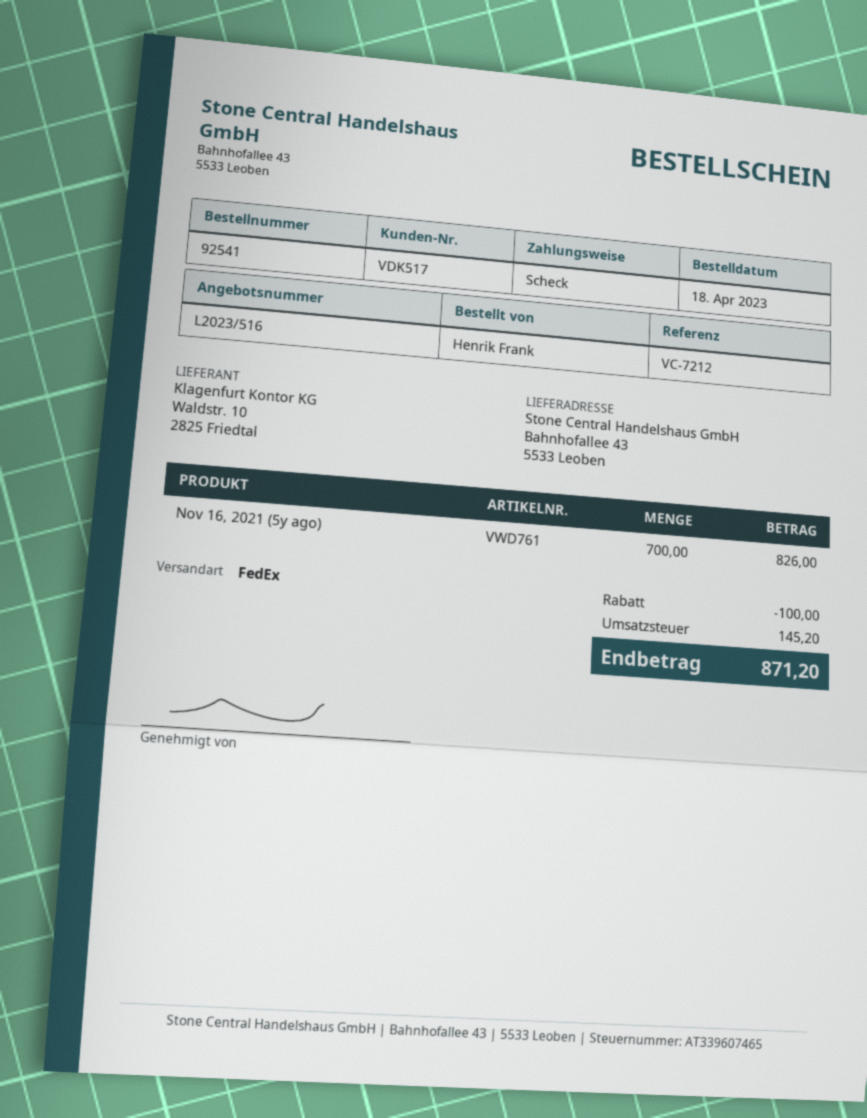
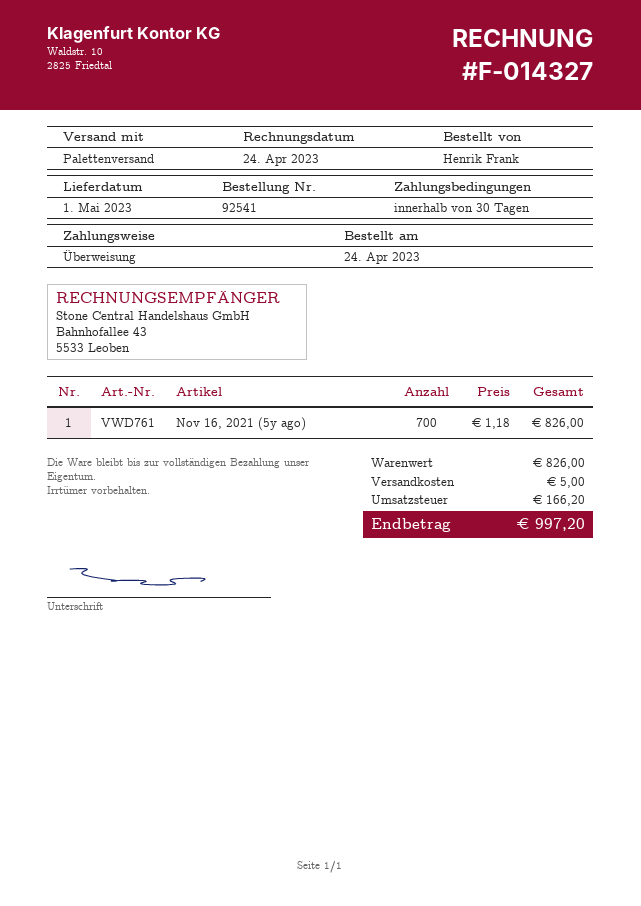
order date: 2023-04-18 -> 2023-04-24
payment method: cheque -> bank transfer
shipping method: FedEx -> pallet freight
discount: 100.00 -> none
shipping: none -> 5.00
tax: 145.20 -> 166.20
total: 871.20 -> 997.20

